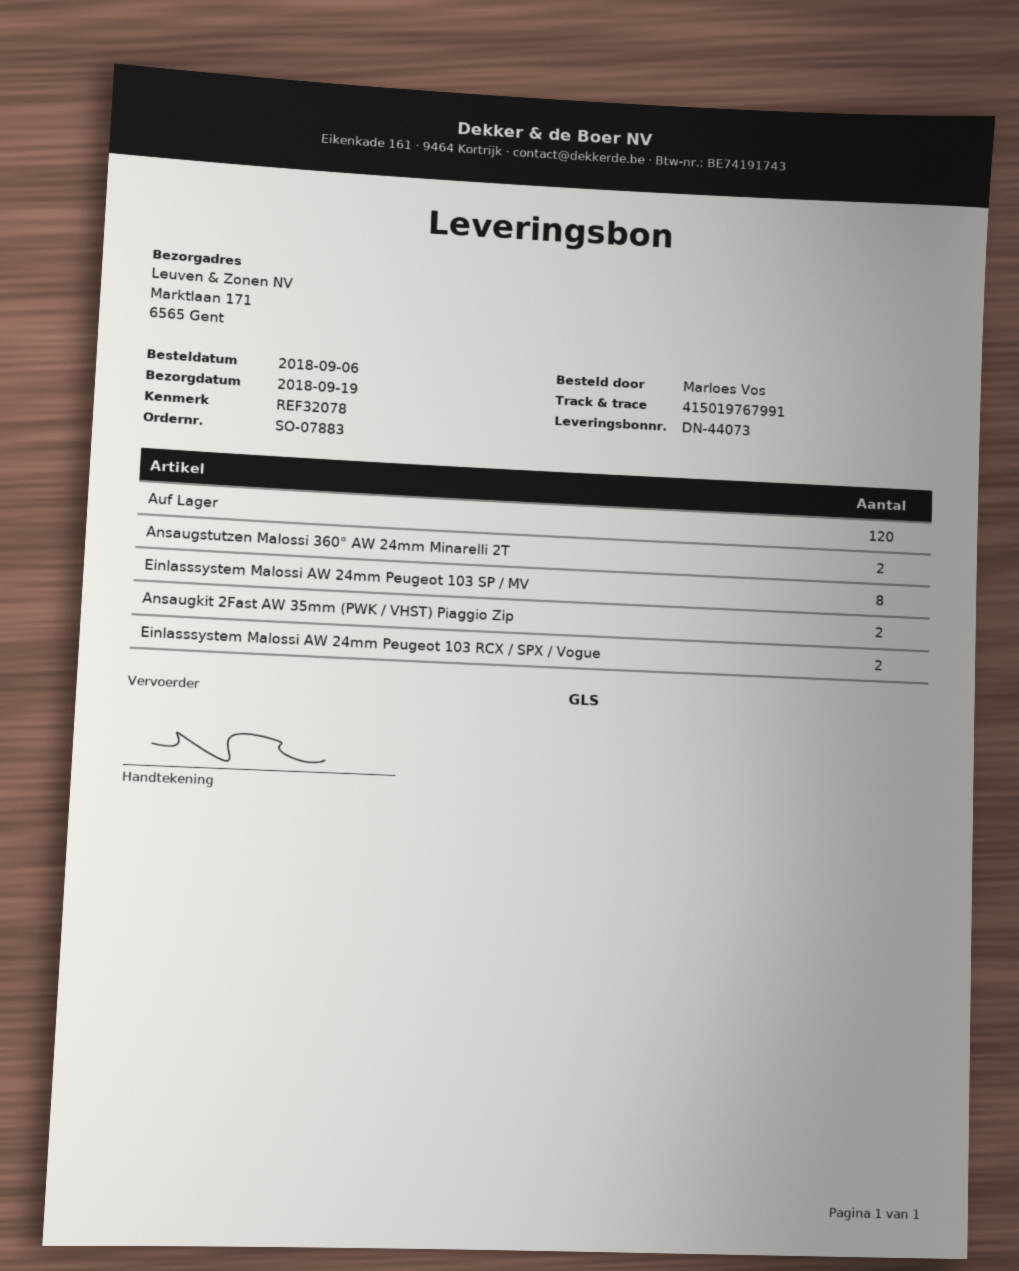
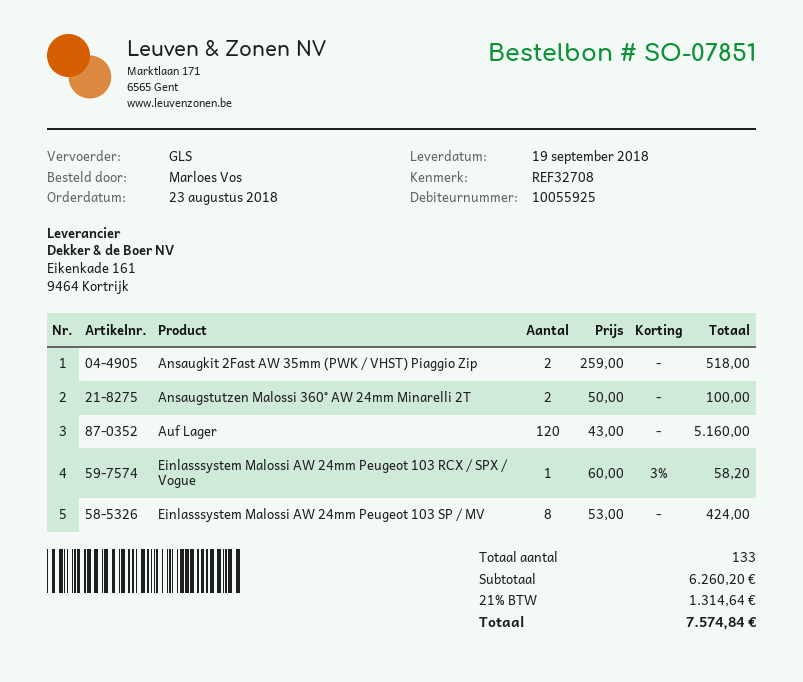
order number: SO-07883 -> SO-07851
order date: 2018-09-06 -> 2018-08-23
reference: REF32078 -> REF32708
Einlasssystem Malossi AW 24mm Peugeot 103 RCX / SPX / Vogue: 2 -> 1

